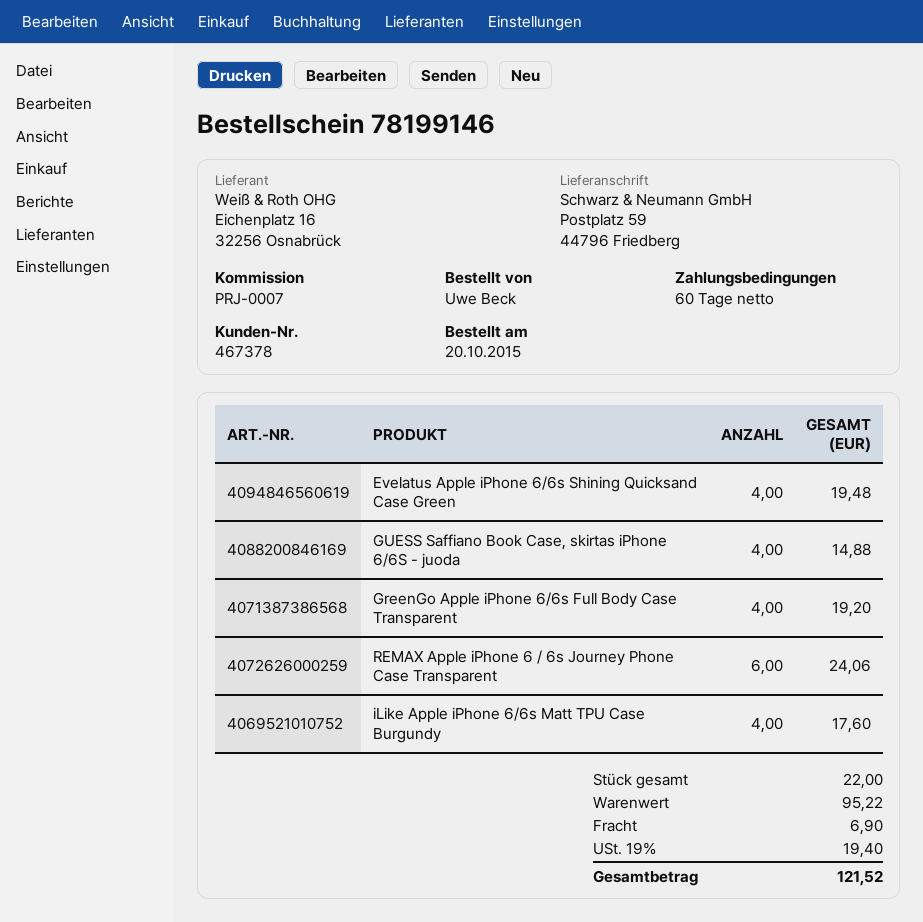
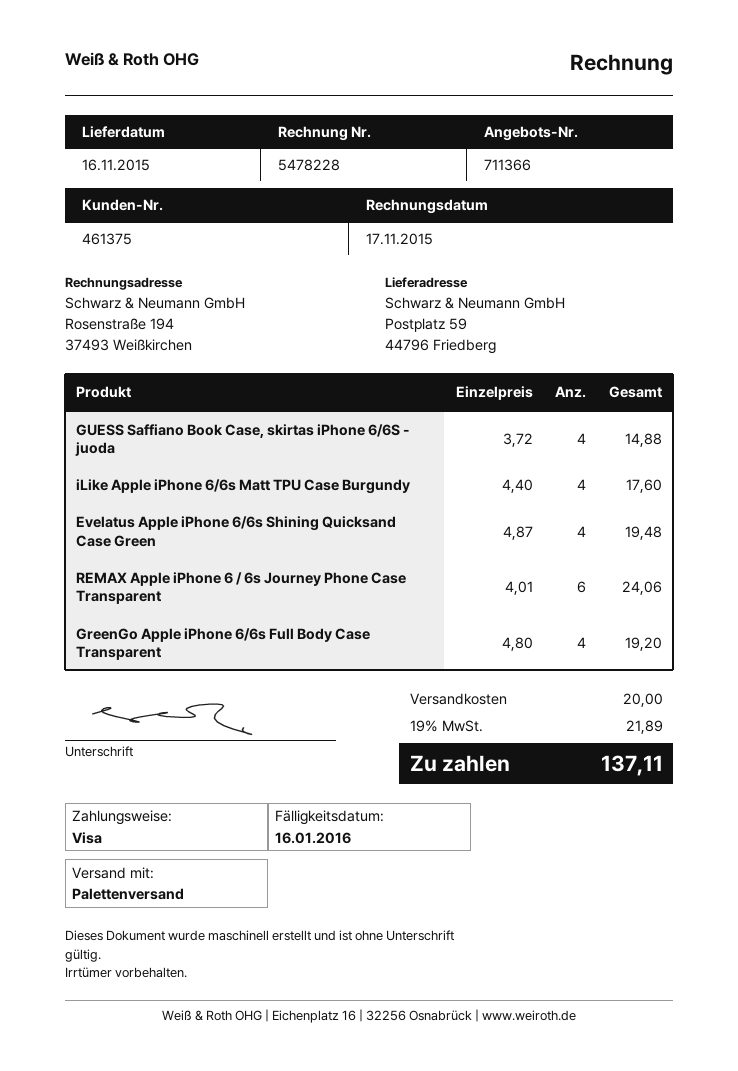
customer number: 467378 -> 461375
shipping: 6.90 -> 20.00
tax: 19% = 19.40 -> 19% = 21.89
total: 121.52 -> 137.11

